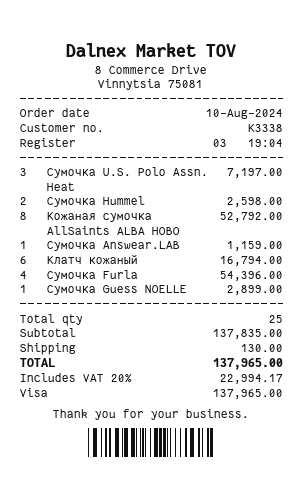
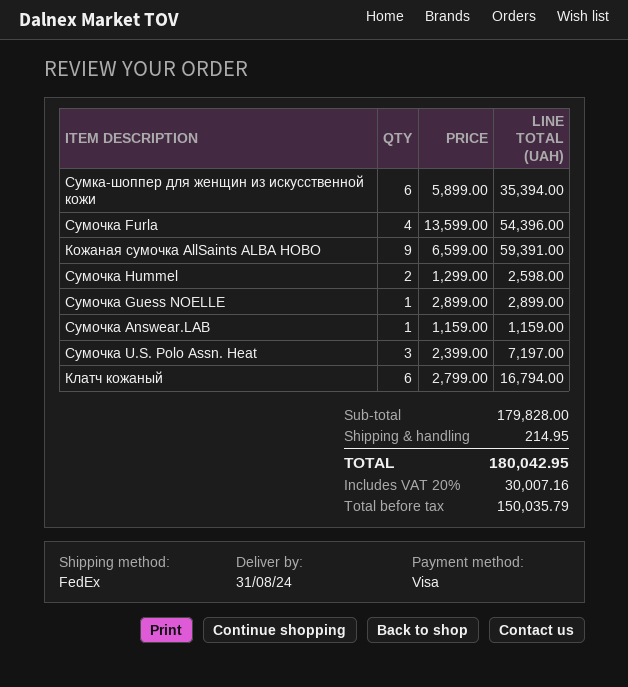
Кожаная сумочка AllSaints ALBA HOBO: 8 for 52792.00 -> 9 for 59391.00
Сумка-шоппер для женщин из искусственной кожи: none -> 6 for 35394.00
subtotal: 137835.00 -> 179828.00
shipping: 130.00 -> 214.95
tax: 20% = 22994.17 -> 20% = 30007.16
total: 137965.00 -> 180042.95

